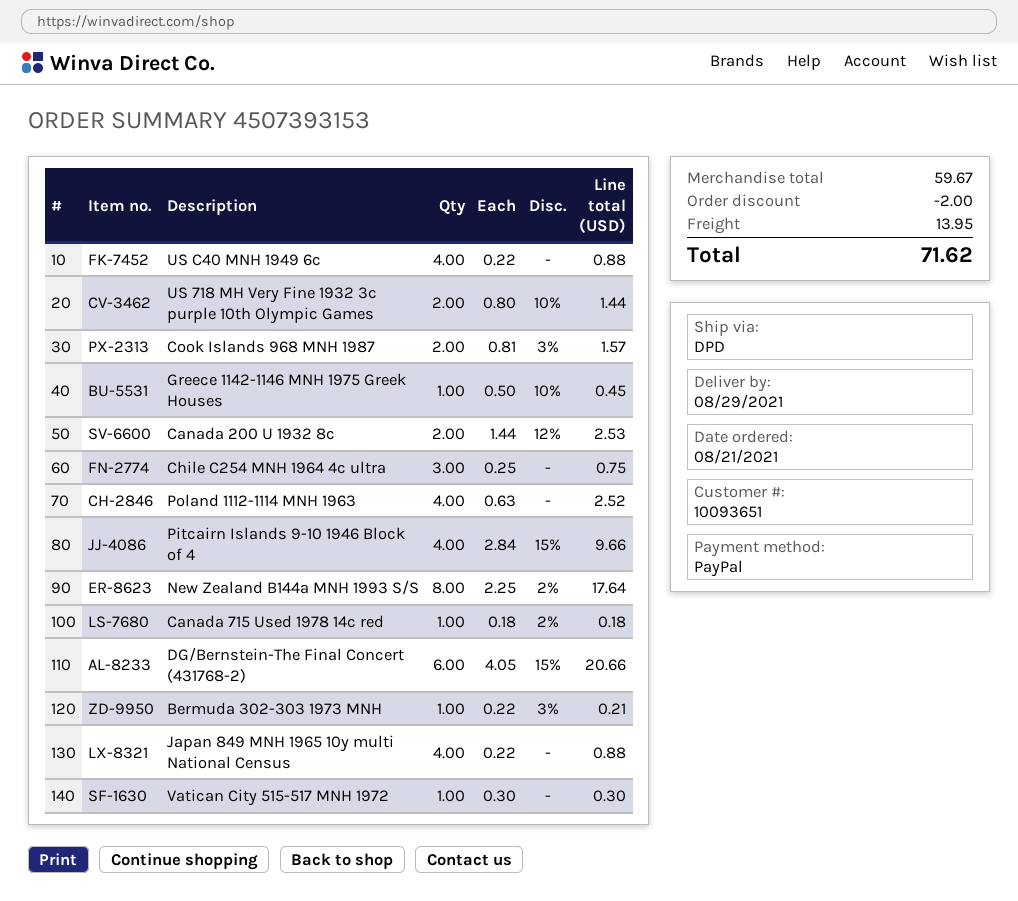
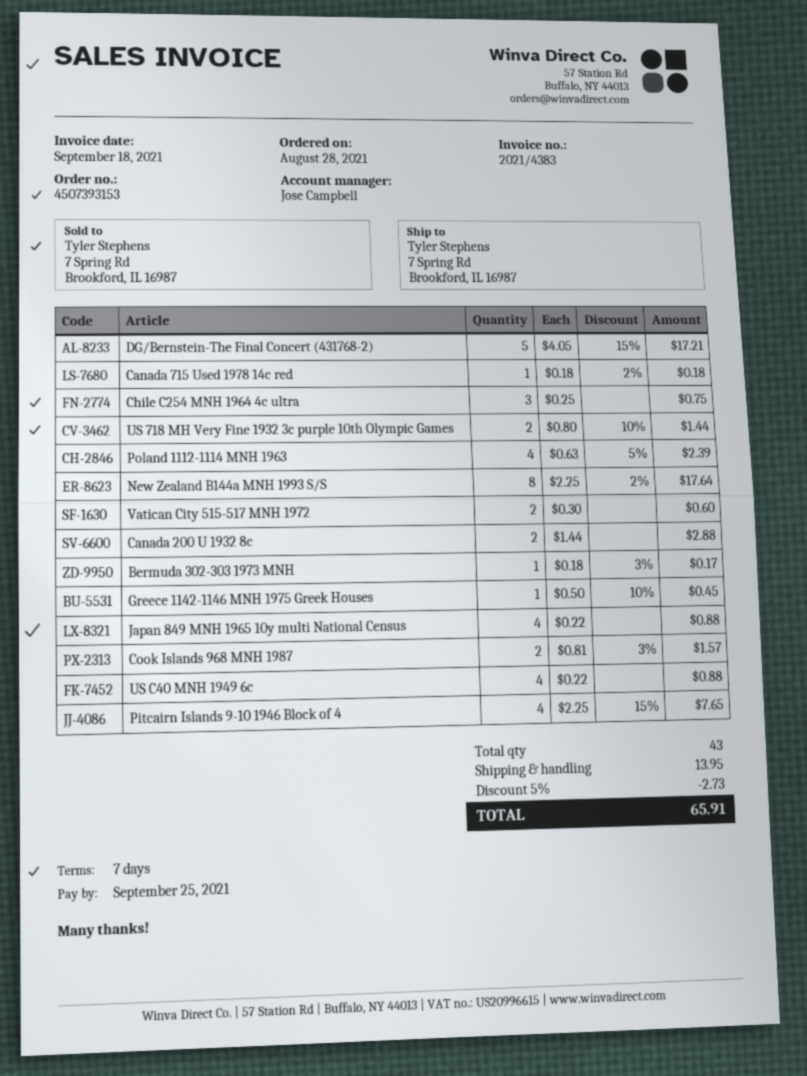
order date: 2021-08-21 -> 2021-08-28
Canada 200 U 1932 8c: 2 x 1.44 - 12% = 2.53 -> 2 x 1.44 = 2.88
Poland 1112-1114 MNH 1963: 4 x 0.63 = 2.52 -> 4 x 0.63 - 5% = 2.39
Pitcairn Islands 9-10 1946 Block of 4: 4 x 2.84 - 15% = 9.66 -> 4 x 2.25 - 15% = 7.65
DG/Bernstein-The Final Concert (431768-2): 6 x 4.05 - 15% = 20.66 -> 5 x 4.05 - 15% = 17.21
Bermuda 302-303 1973 MNH: 1 x 0.22 - 3% = 0.21 -> 1 x 0.18 - 3% = 0.17
Vatican City 515-517 MNH 1972: 1 x 0.30 = 0.30 -> 2 x 0.30 = 0.60
discount: 2.00 -> 2.73
total: 71.62 -> 65.91

